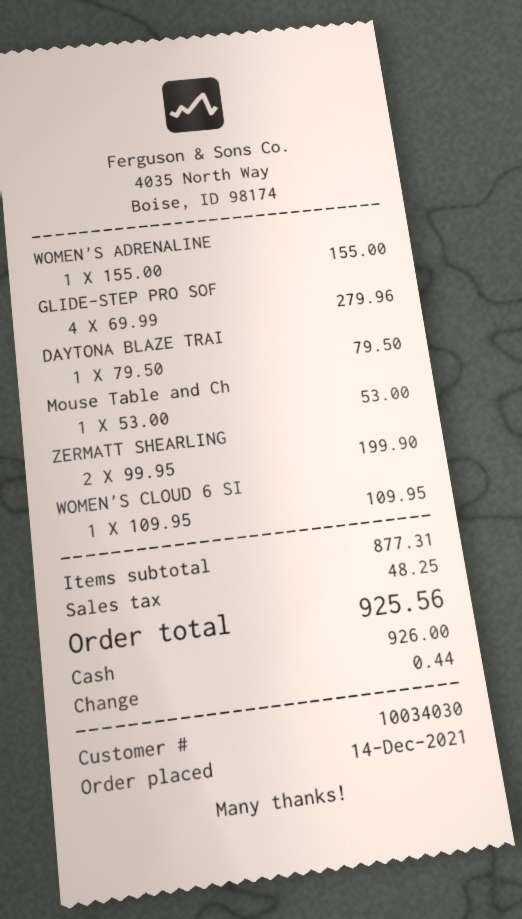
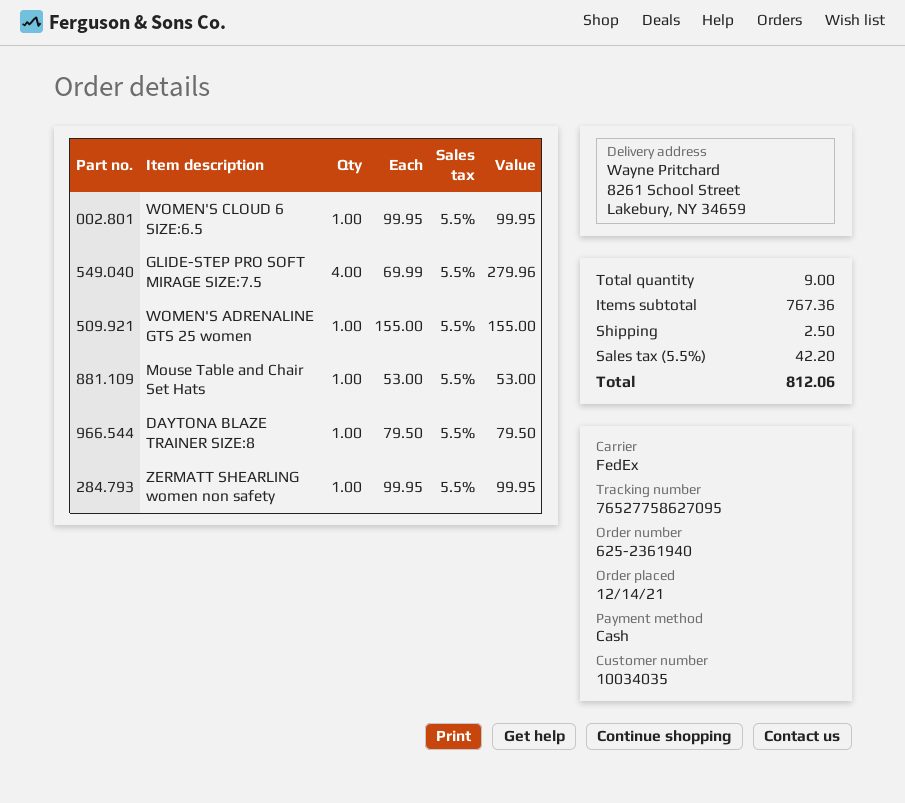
customer number: 10034030 -> 10034035
ZERMATT SHEARLING: 2 x 99.95 = 199.90 -> 1 x 99.95 = 99.95
WOMEN'S CLOUD 6 SI: 1 x 109.95 = 109.95 -> 1 x 99.95 = 99.95
subtotal: 877.31 -> 767.36
shipping: none -> 2.50
tax: 48.25 -> 42.20
total: 925.56 -> 812.06

